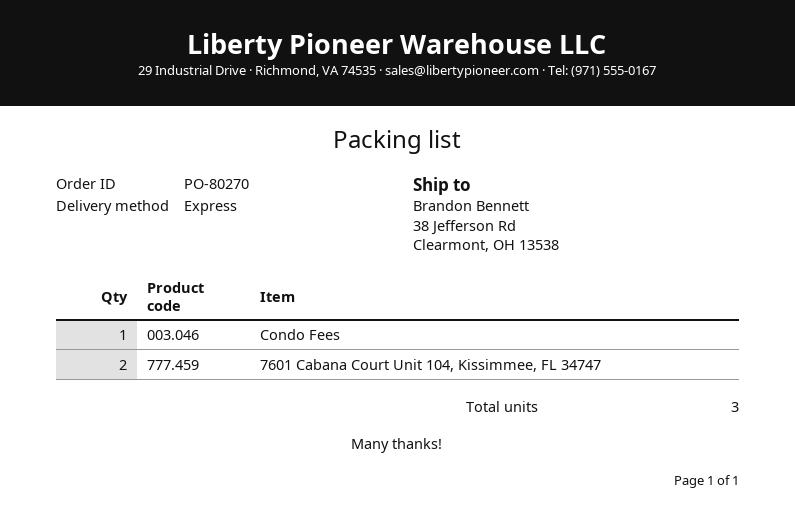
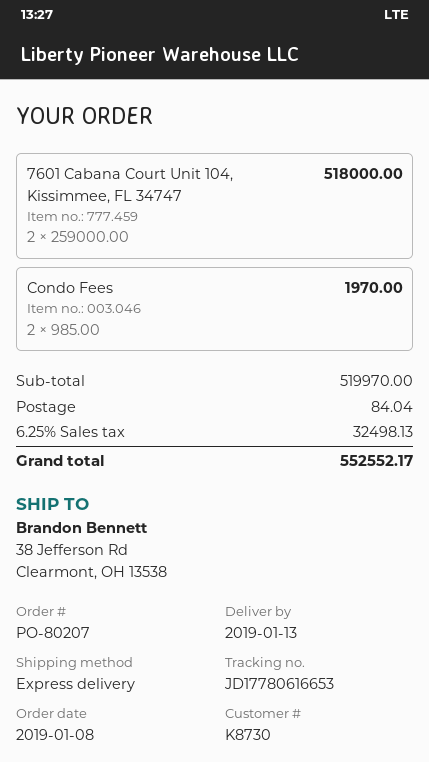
order number: PO-80270 -> PO-80207
Condo Fees: 1 -> 2

